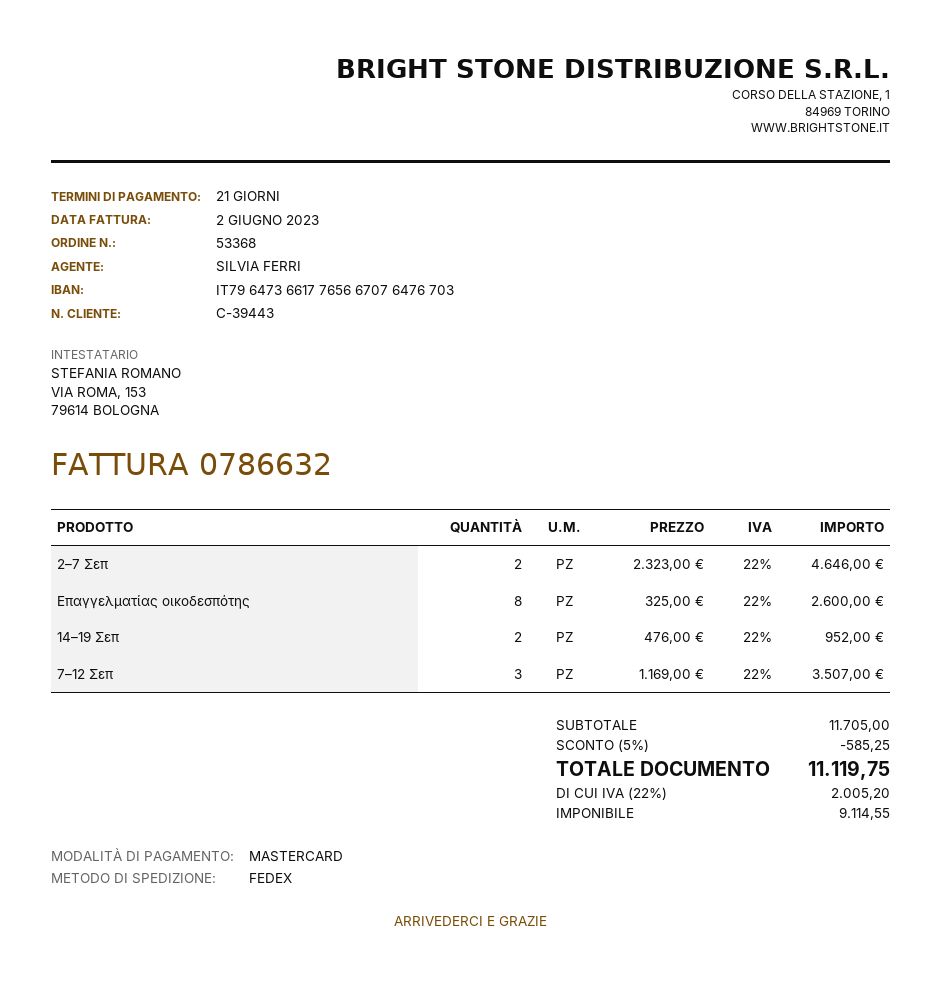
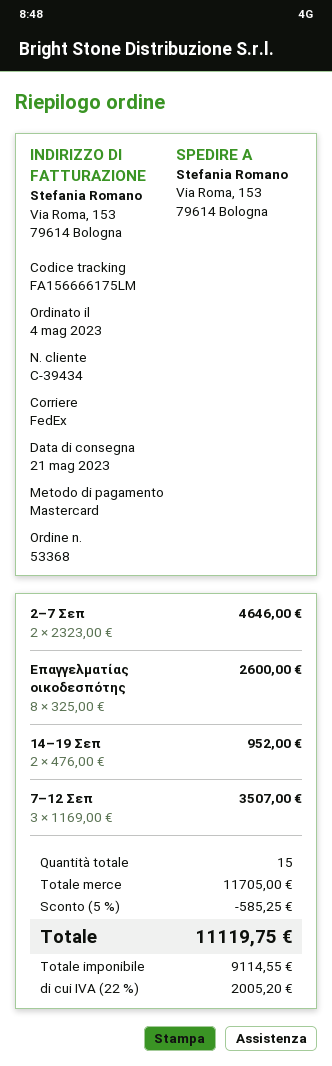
customer number: C-39443 -> C-39434

